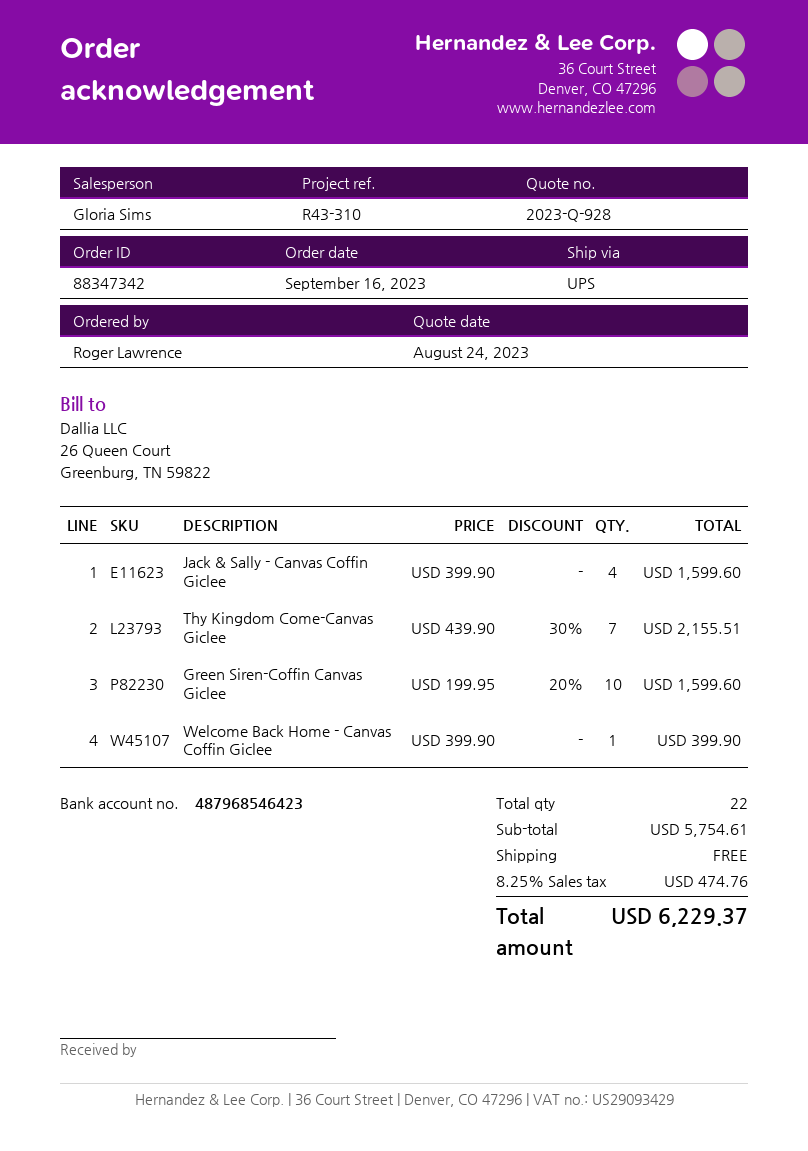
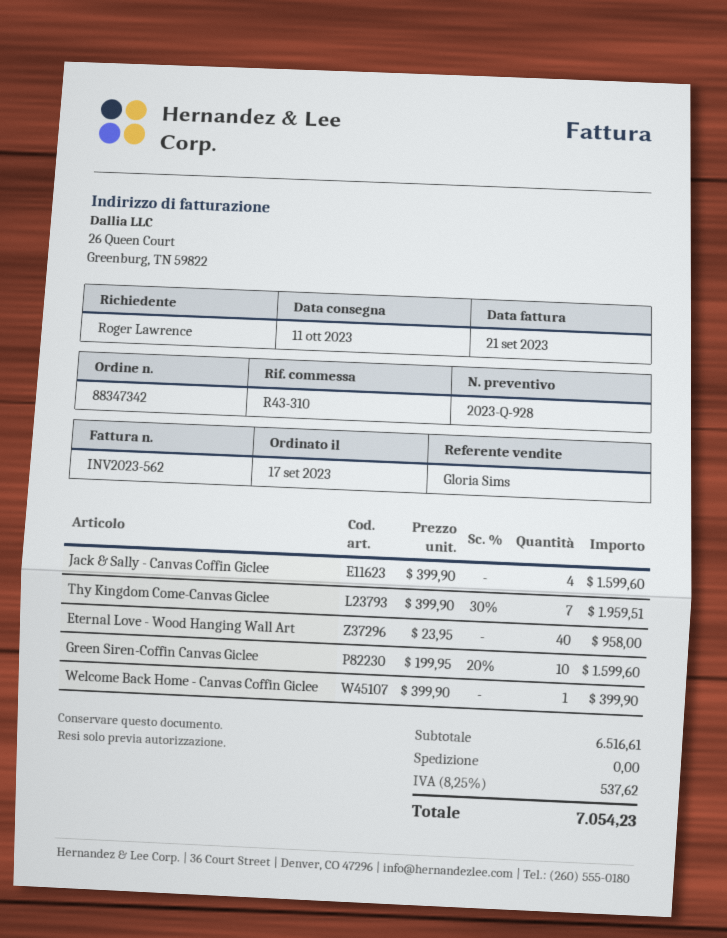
order date: 2023-09-16 -> 2023-09-17
Thy Kingdom Come-Canvas Giclee: 7 x 439.90 - 30% = 2155.51 -> 7 x 399.90 - 30% = 1959.51
Eternal Love - Wood Hanging Wall Art: none -> 40 x 23.95 = 958.00
subtotal: 5754.61 -> 6516.61
tax: 8.25% = 474.76 -> 8.25% = 537.62
total: 6229.37 -> 7054.23

